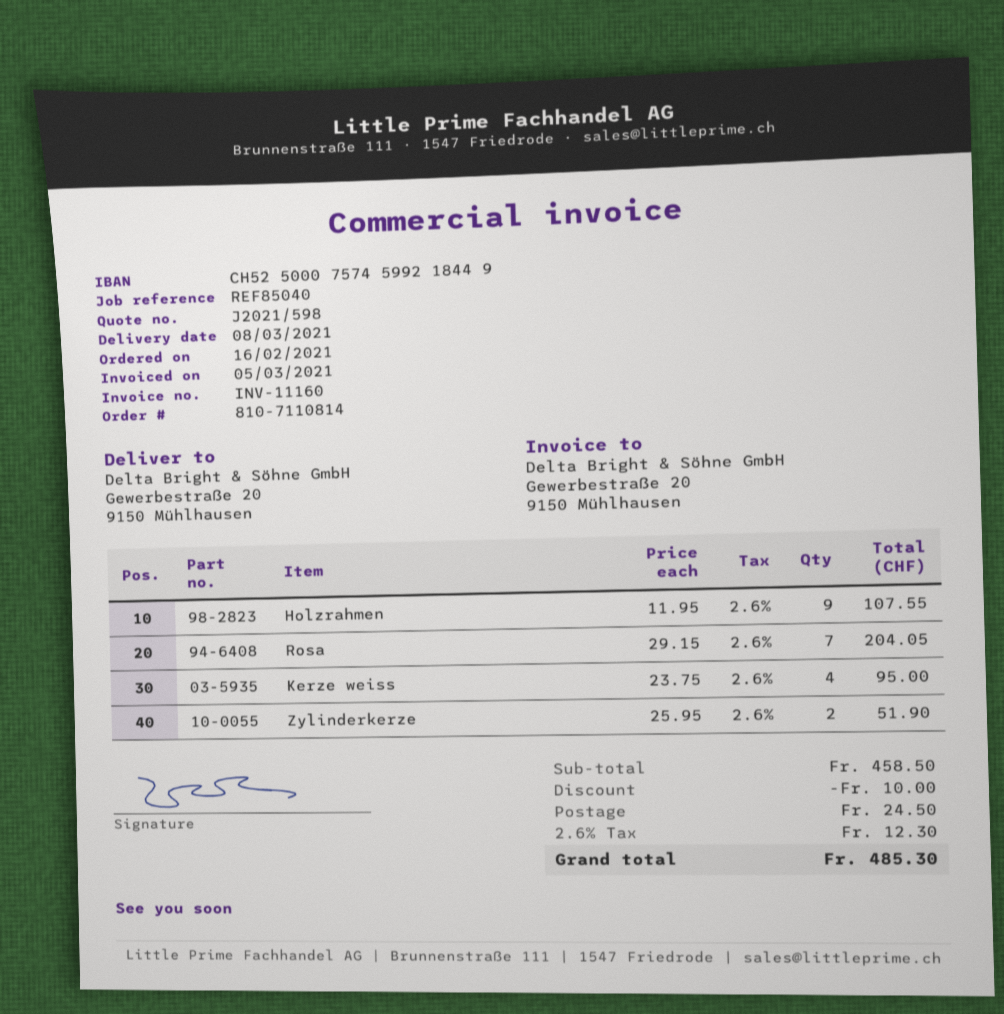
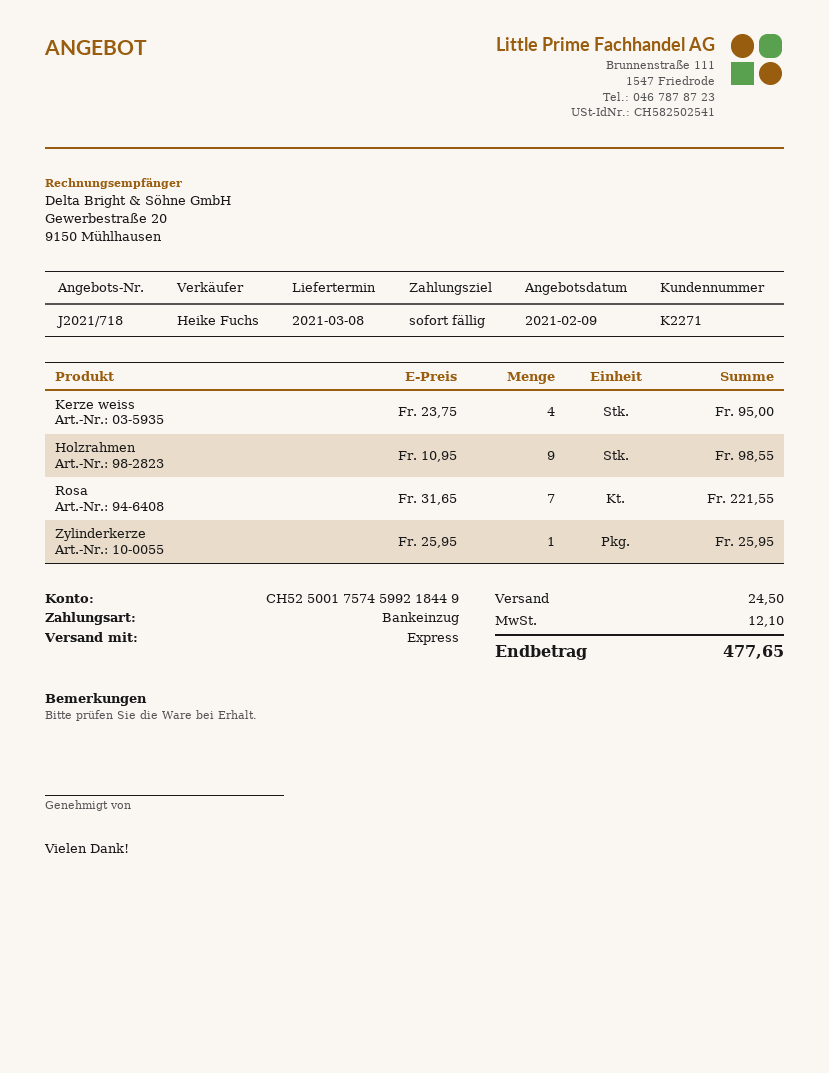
quote number: J2021/598 -> J2021/718
bank account: CH5250007574599218449 -> CH5250017574599218449
Holzrahmen: 9 x 11.95 = 107.55 -> 9 x 10.95 = 98.55
Rosa: 7 x 29.15 = 204.05 -> 7 x 31.65 = 221.55
Zylinderkerze: 2 x 25.95 = 51.90 -> 1 x 25.95 = 25.95
discount: 10.00 -> none
tax: 12.30 -> 12.10
total: 485.30 -> 477.65

